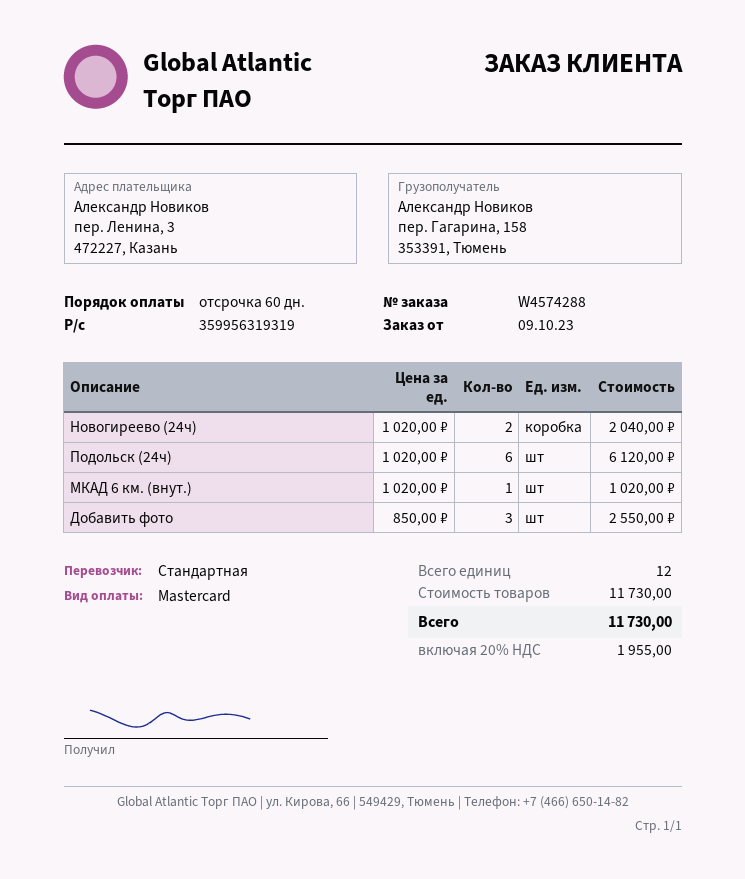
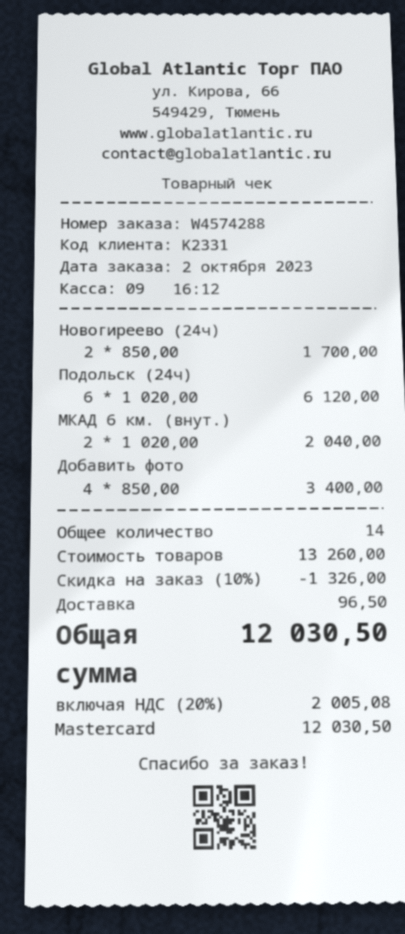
order date: 2023-10-09 -> 2023-10-02
Новогиреево (24ч): 2 x 1020.00 = 2040.00 -> 2 x 850.00 = 1700.00
МКАД 6 км. (внут.): 1 x 1020.00 = 1020.00 -> 2 x 1020.00 = 2040.00
Добавить фото: 3 x 850.00 = 2550.00 -> 4 x 850.00 = 3400.00
total quantity: 12 -> 14
subtotal: 11730.00 -> 13260.00
discount: none -> 10% = 1326.00
shipping: none -> 96.50
tax: 20% = 1955.00 -> 20% = 2005.08
total: 11730.00 -> 12030.50

